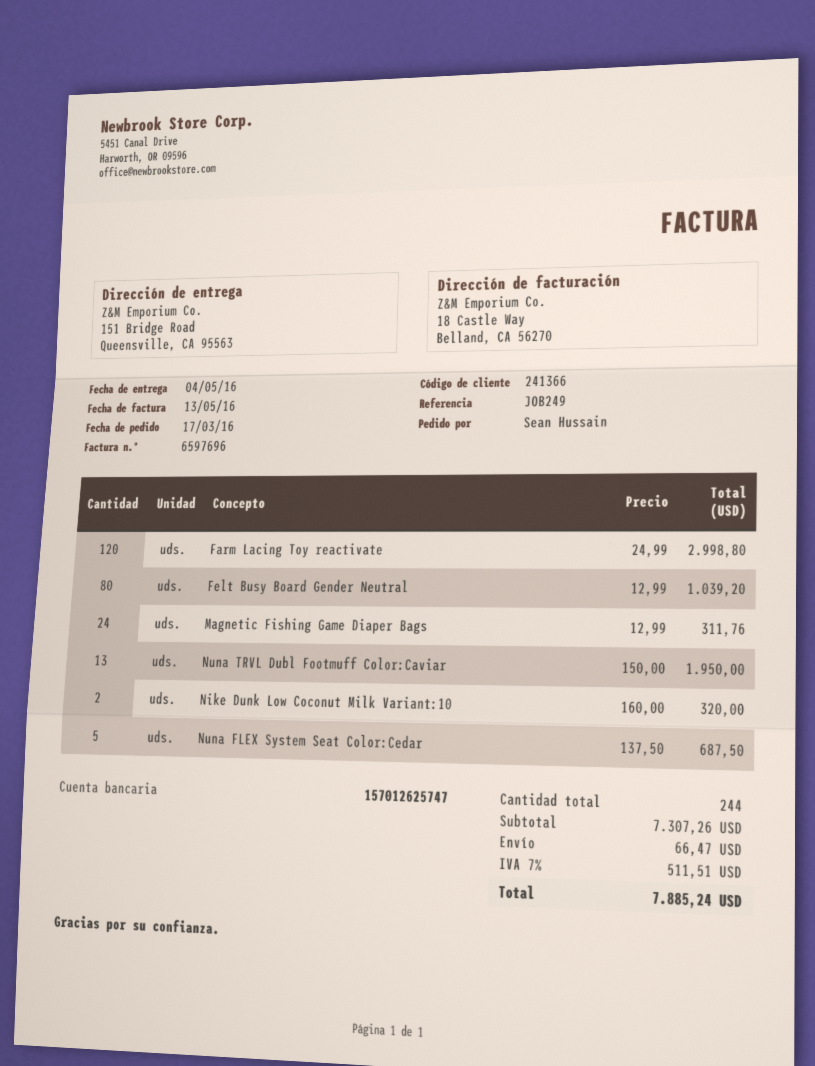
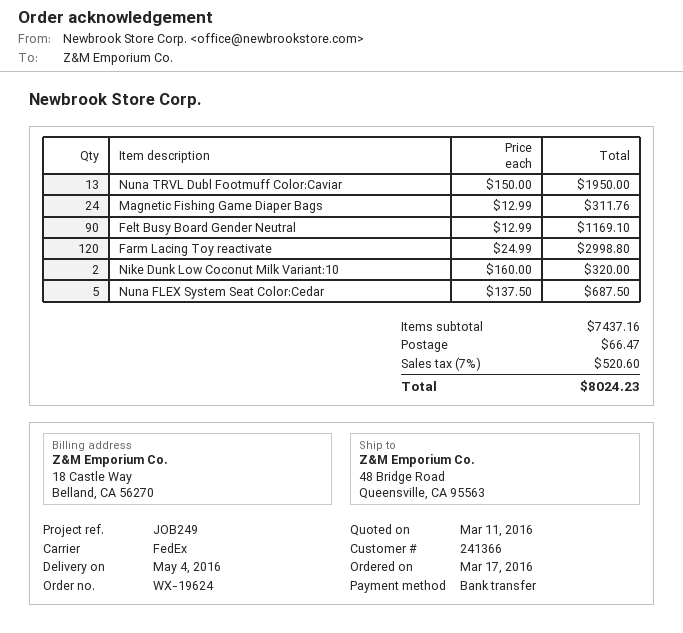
ship to: 151 Bridge Road, Queensville, CA 95563 -> 48 Bridge Road, Queensville, CA 95563
Felt Busy Board Gender Neutral: 80 x 12.99 = 1039.20 -> 90 x 12.99 = 1169.10
subtotal: 7307.26 -> 7437.16
tax: 7% = 511.51 -> 7% = 520.60
total: 7885.24 -> 8024.23

